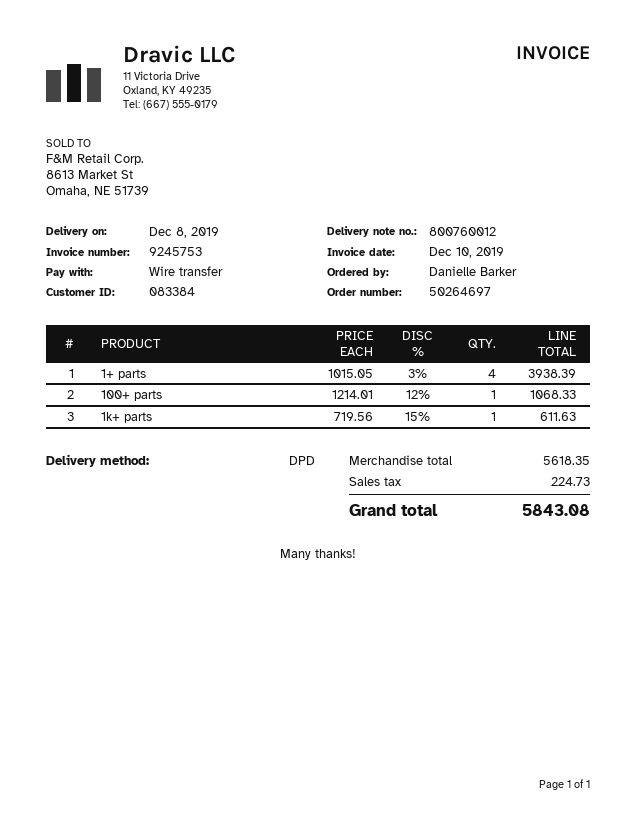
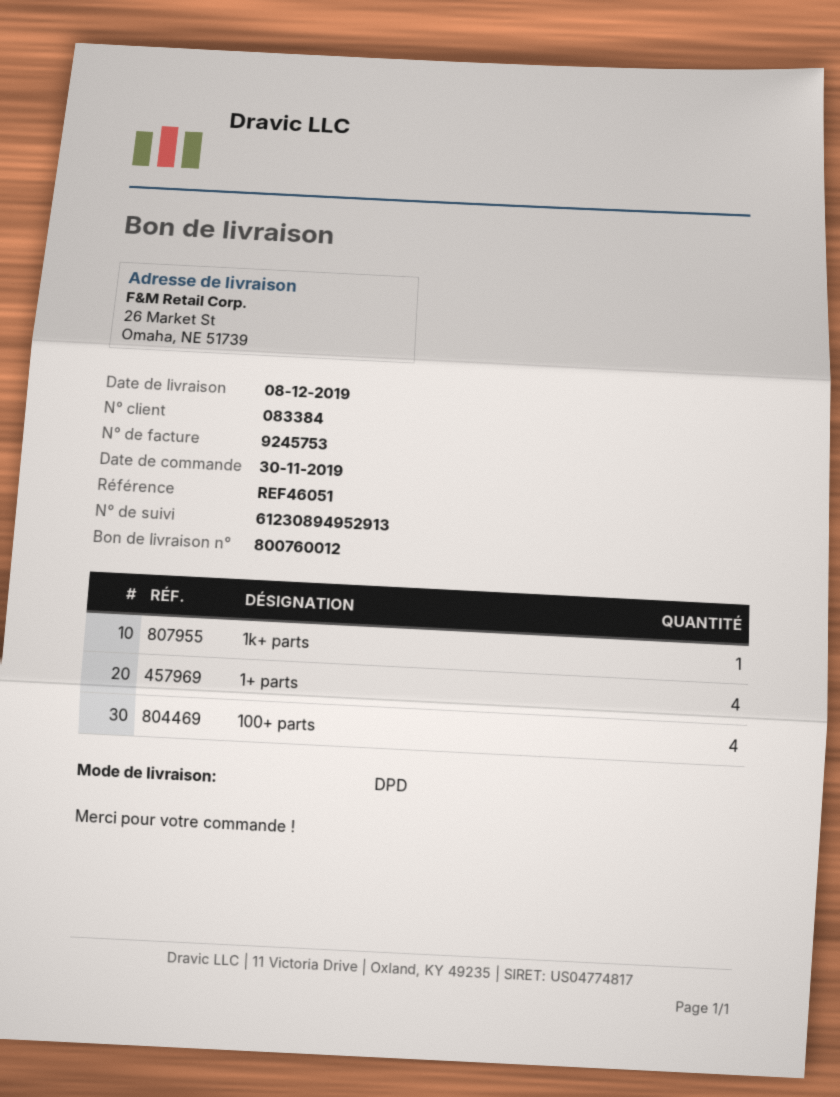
100+ parts: 1 -> 4

